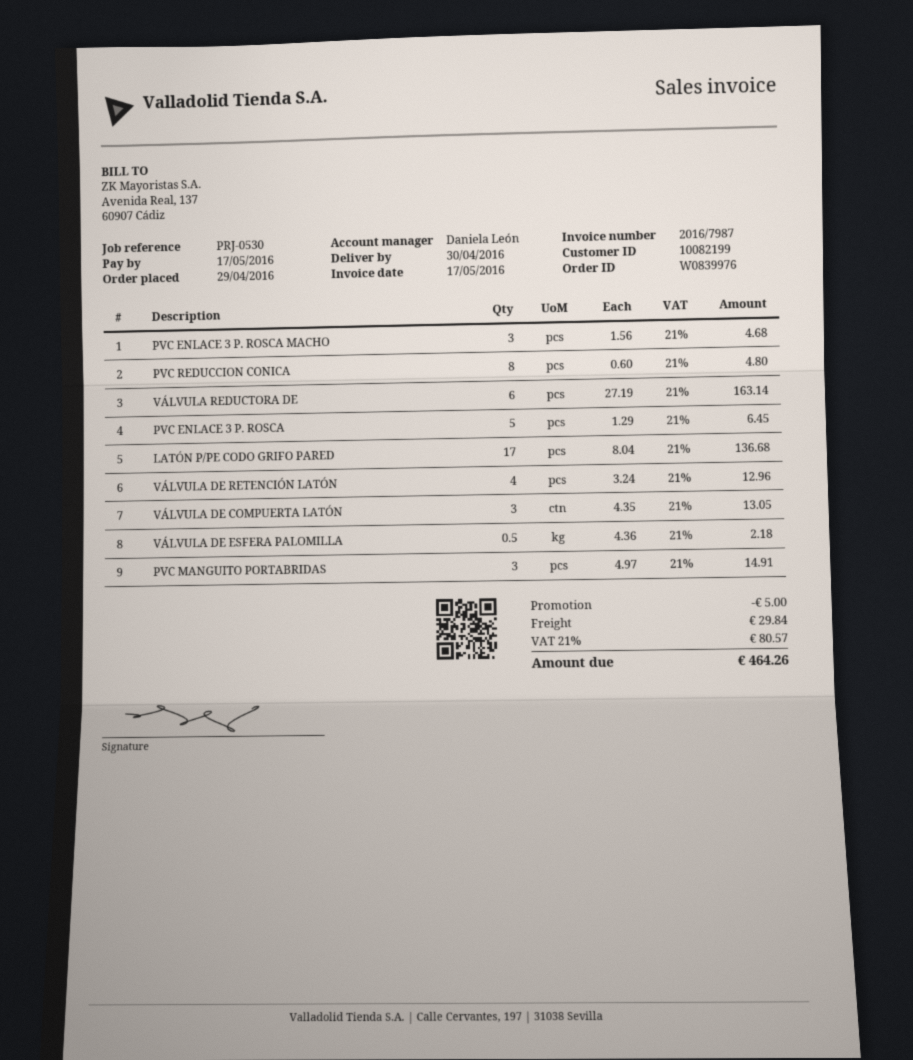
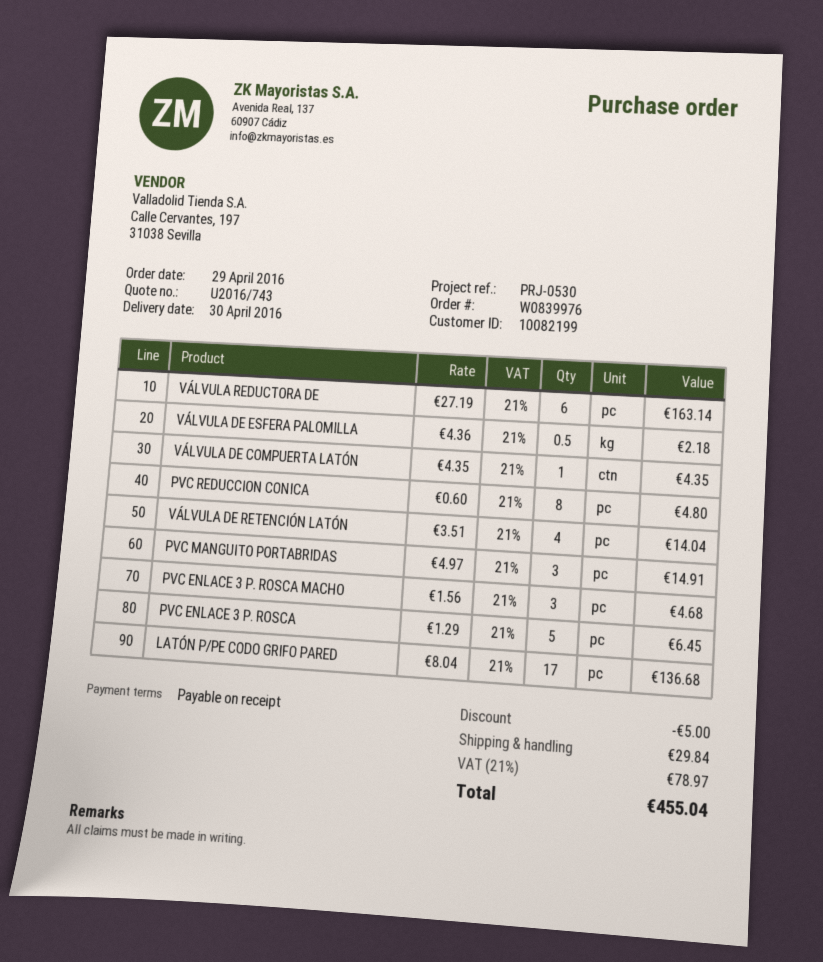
VÁLVULA DE RETENCIÓN LATÓN: 4 x 3.24 = 12.96 -> 4 x 3.51 = 14.04
VÁLVULA DE COMPUERTA LATÓN: 3 x 4.35 = 13.05 -> 1 x 4.35 = 4.35
tax: 21% = 80.57 -> 21% = 78.97
total: 464.26 -> 455.04

